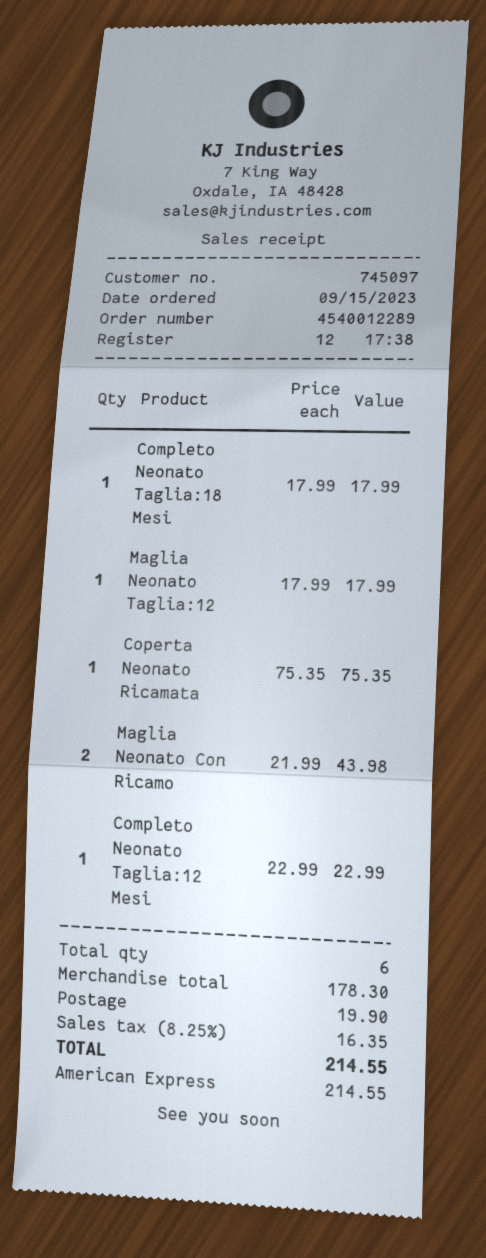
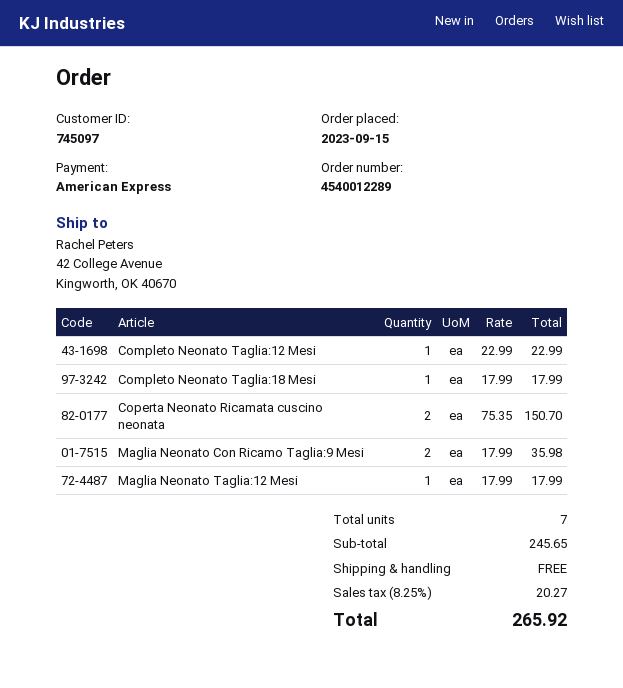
Coperta Neonato Ricamata: 1 x 75.35 = 75.35 -> 2 x 75.35 = 150.70
Maglia Neonato Con Ricamo: 2 x 21.99 = 43.98 -> 2 x 17.99 = 35.98
total quantity: 6 -> 7
subtotal: 178.30 -> 245.65
shipping: 19.90 -> 0.00
tax: 8.25% = 16.35 -> 8.25% = 20.27
total: 214.55 -> 265.92

